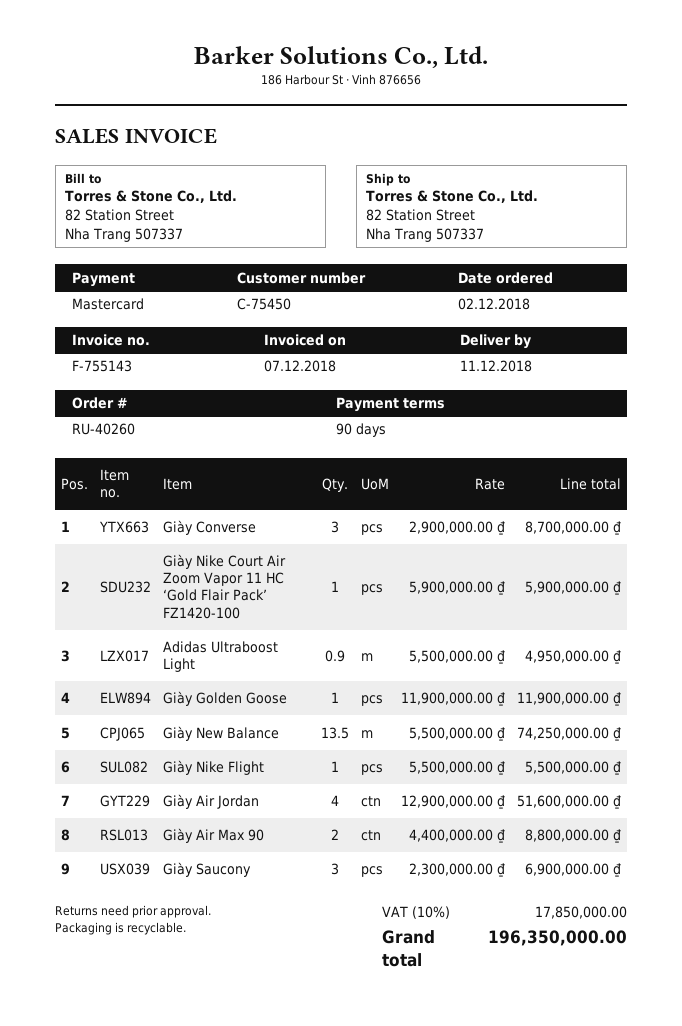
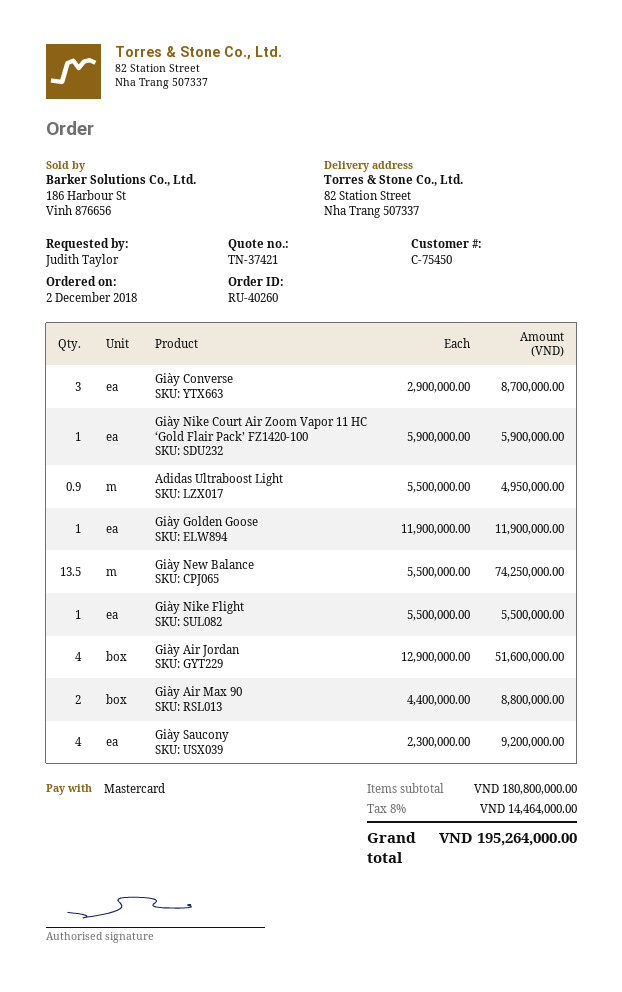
Giày Saucony: 3 x 2300000.00 = 6900000.00 -> 4 x 2300000.00 = 9200000.00
tax: 10% = 17850000.00 -> 8% = 14464000.00
total: 196350000.00 -> 195264000.00

